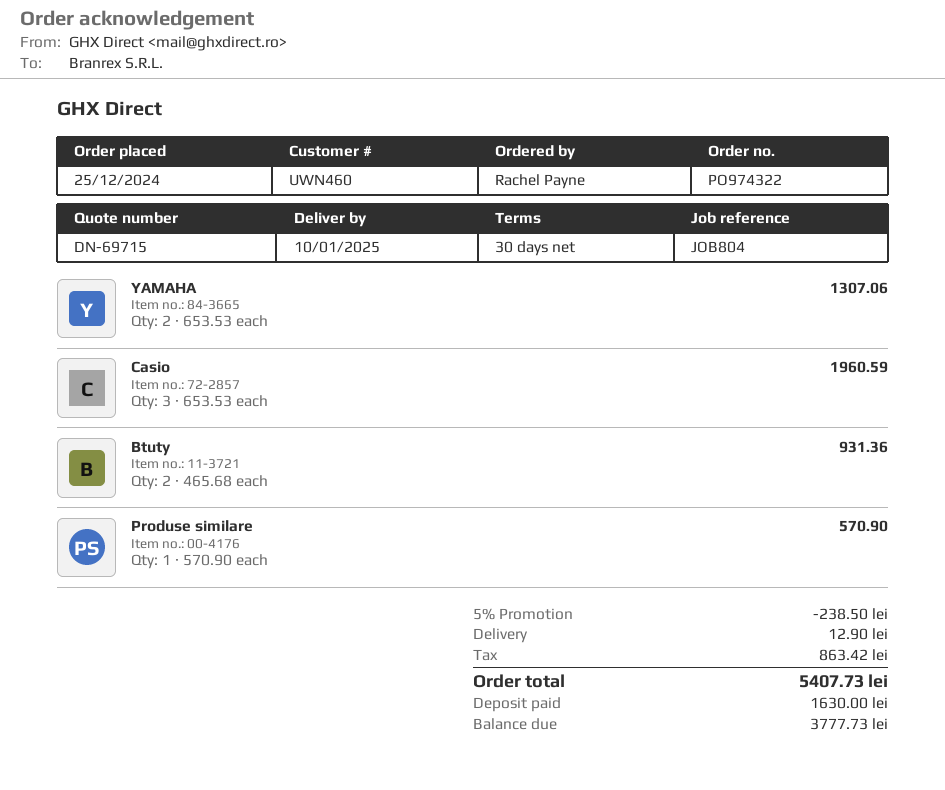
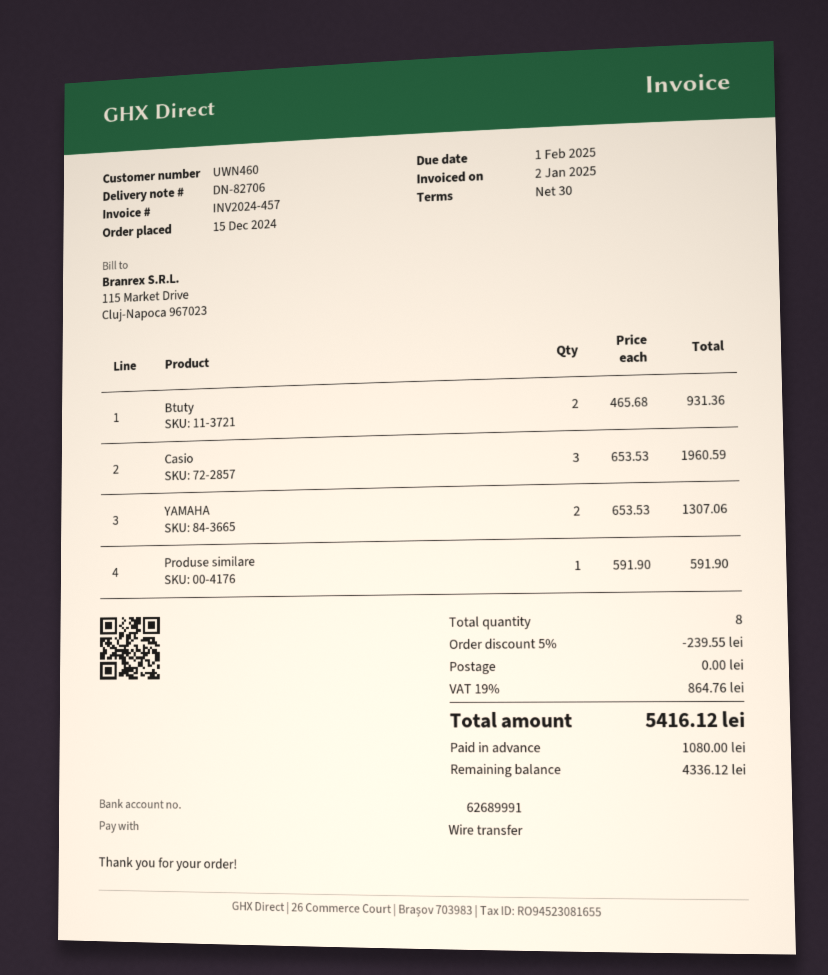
order date: 2024-12-25 -> 2024-12-15
Produse similare: 1 x 570.90 = 570.90 -> 1 x 591.90 = 591.90
discount: 5% = 238.50 -> 5% = 239.55
shipping: 12.90 -> 0.00
tax: 863.42 -> 864.76
total: 5407.73 -> 5416.12
deposit: 1630.00 -> 1080.00
balance: 3777.73 -> 4336.12

